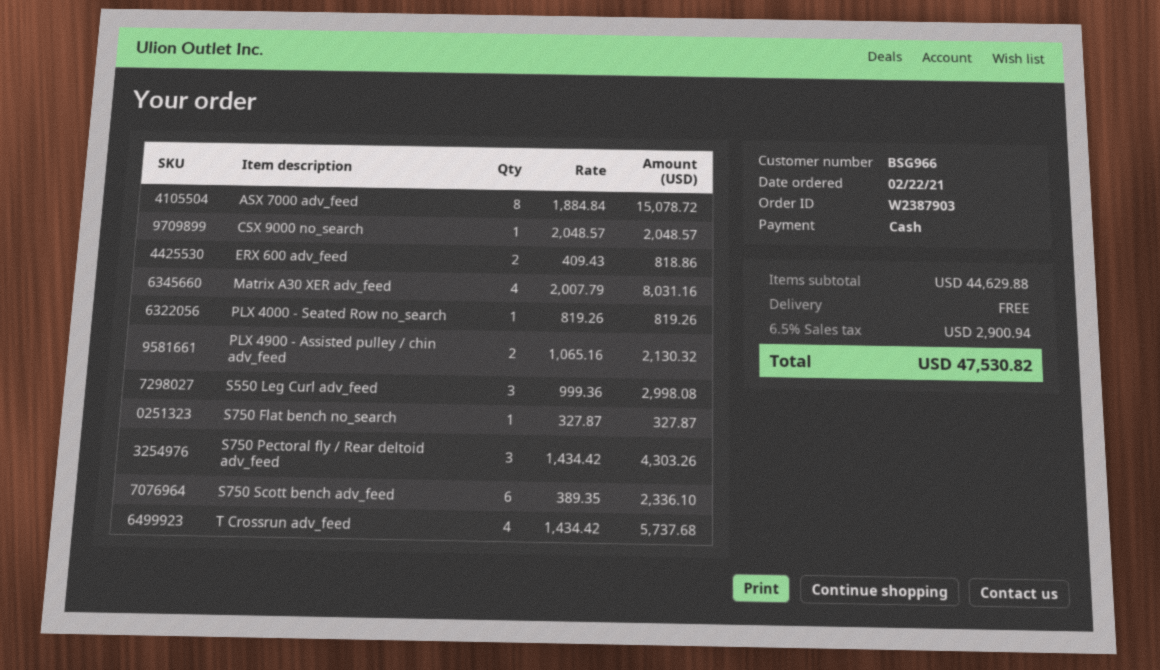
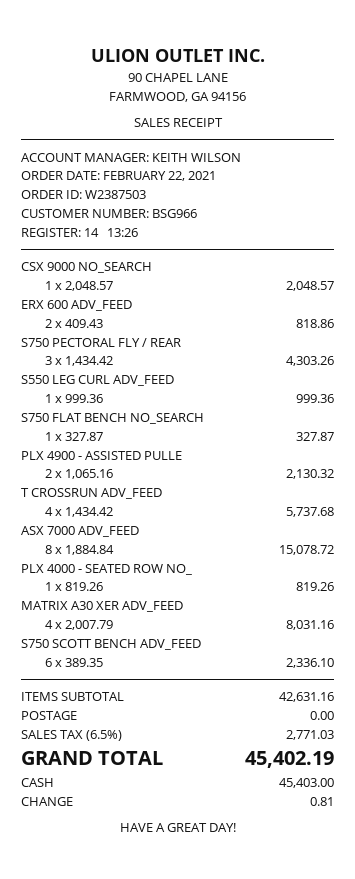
order number: W2387903 -> W2387503
S550 Leg Curl adv_feed: 3 x 999.36 = 2998.08 -> 1 x 999.36 = 999.36
subtotal: 44629.88 -> 42631.16
tax: 6.5% = 2900.94 -> 6.5% = 2771.03
total: 47530.82 -> 45402.19

